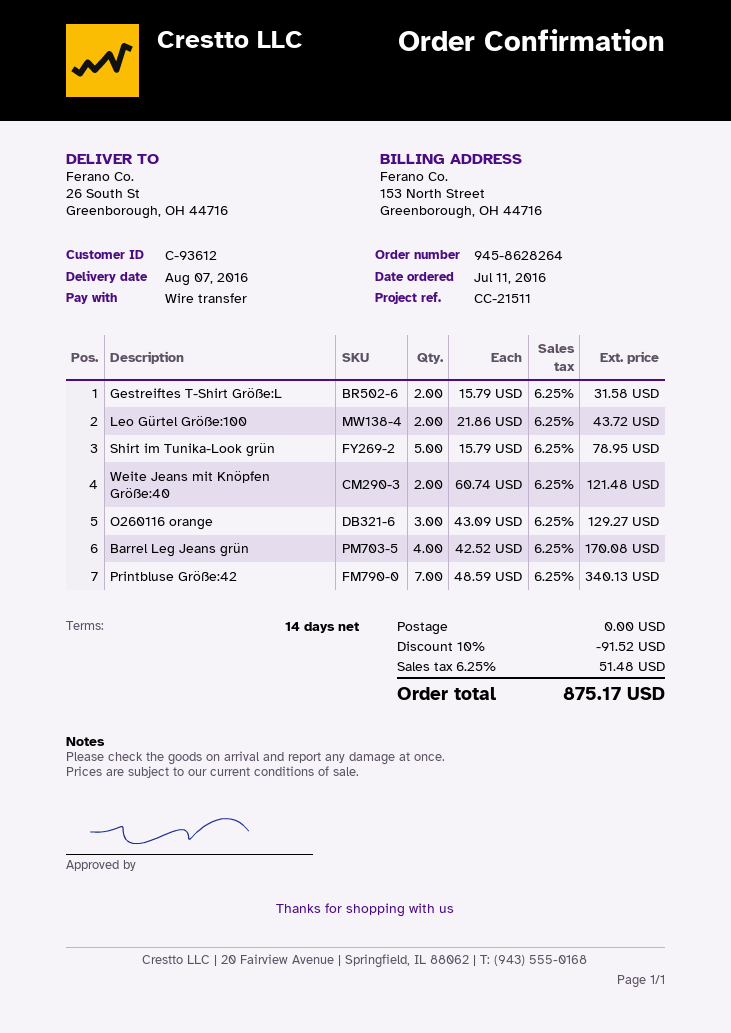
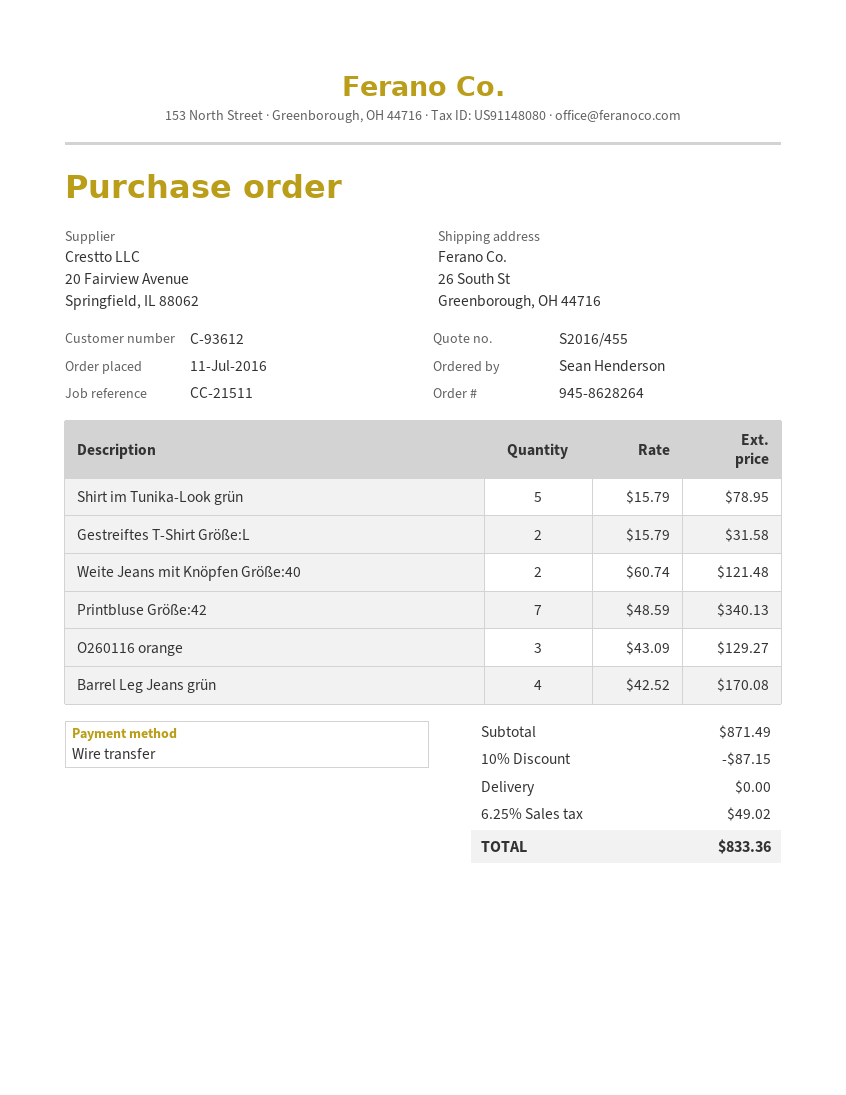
Leo Gürtel Größe:100: 2 x 21.86 = 43.72 -> none
discount: 10% = 91.52 -> 10% = 87.15
tax: 6.25% = 51.48 -> 6.25% = 49.02
total: 875.17 -> 833.36

